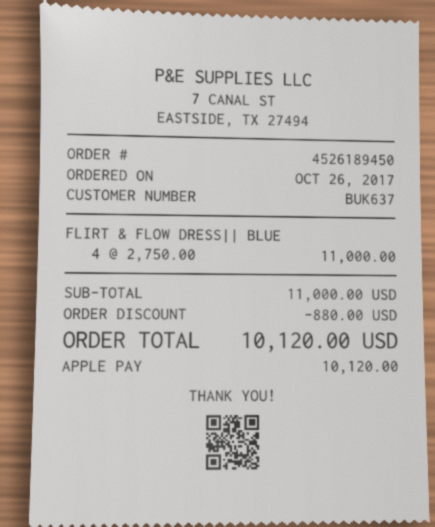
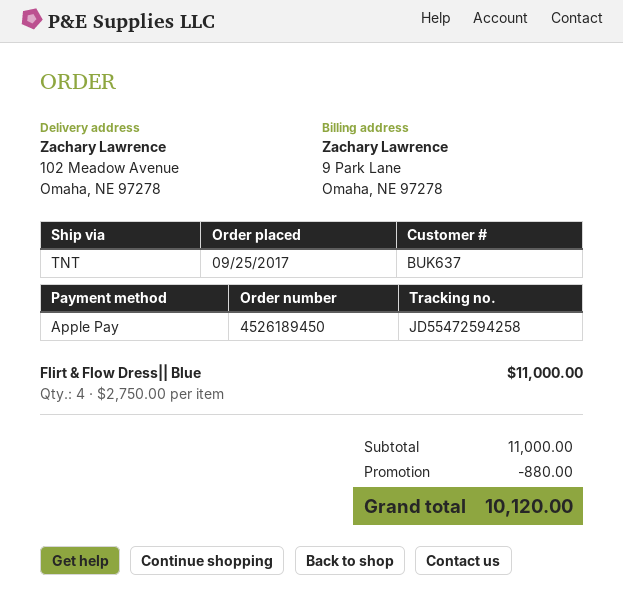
order date: 2017-10-26 -> 2017-09-25

